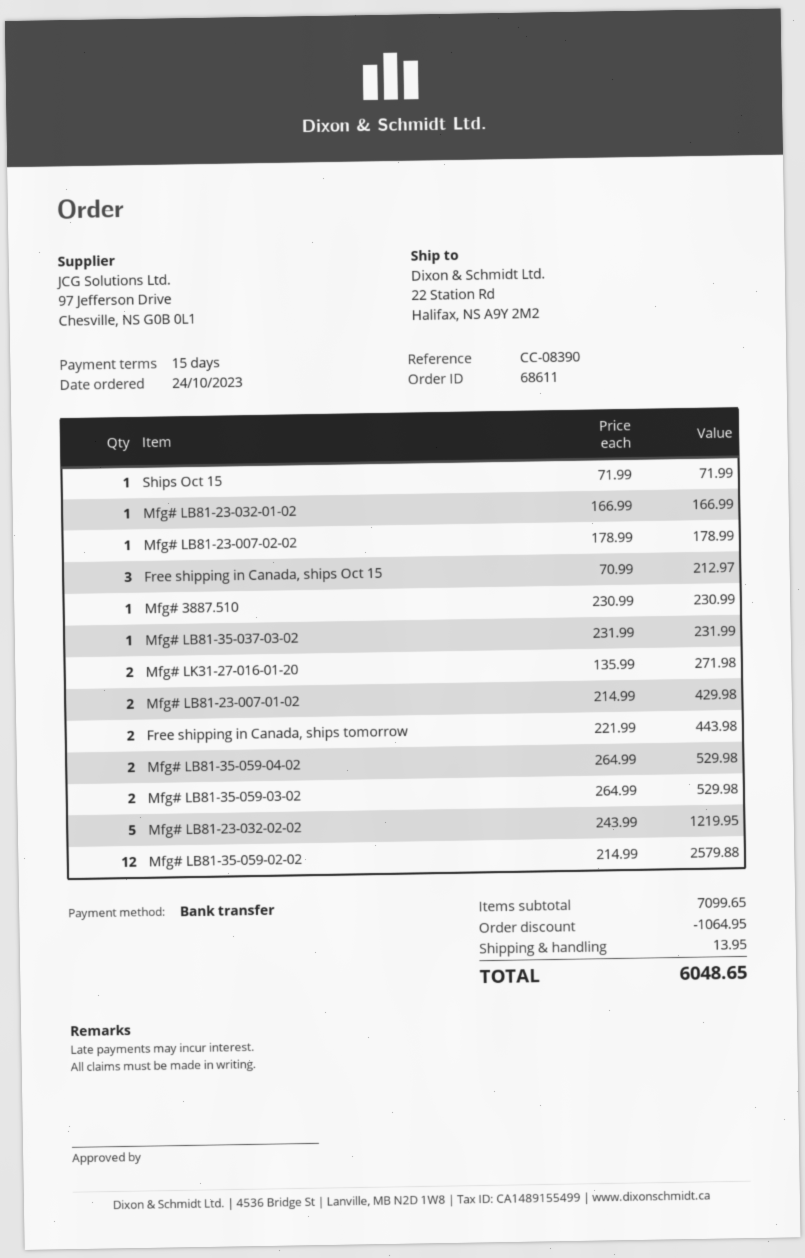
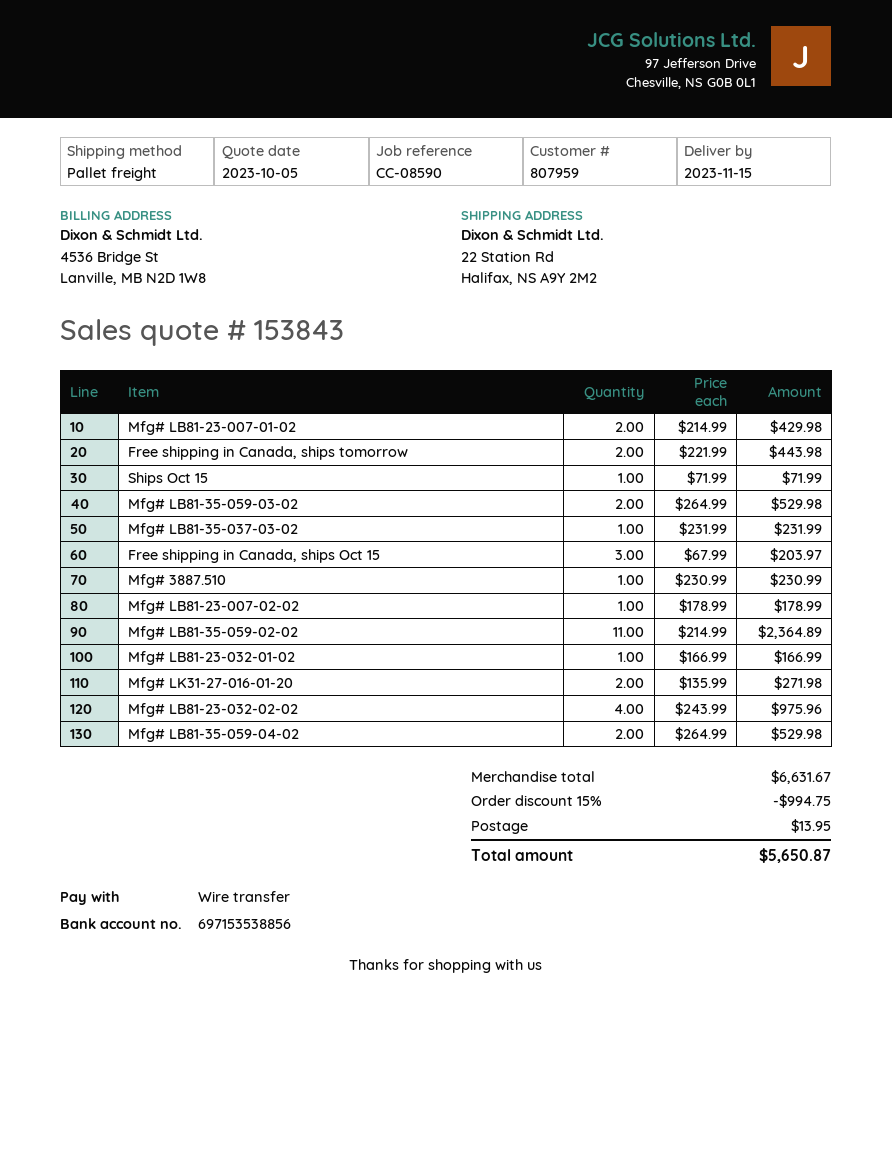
reference: CC-08390 -> CC-08590
Free shipping in Canada, ships Oct 15: 3 x 70.99 = 212.97 -> 3 x 67.99 = 203.97
Mfg# LB81-23-032-02-02: 5 x 243.99 = 1219.95 -> 4 x 243.99 = 975.96
Mfg# LB81-35-059-02-02: 12 x 214.99 = 2579.88 -> 11 x 214.99 = 2364.89
subtotal: 7099.65 -> 6631.67
discount: 1064.95 -> 994.75
total: 6048.65 -> 5650.87

